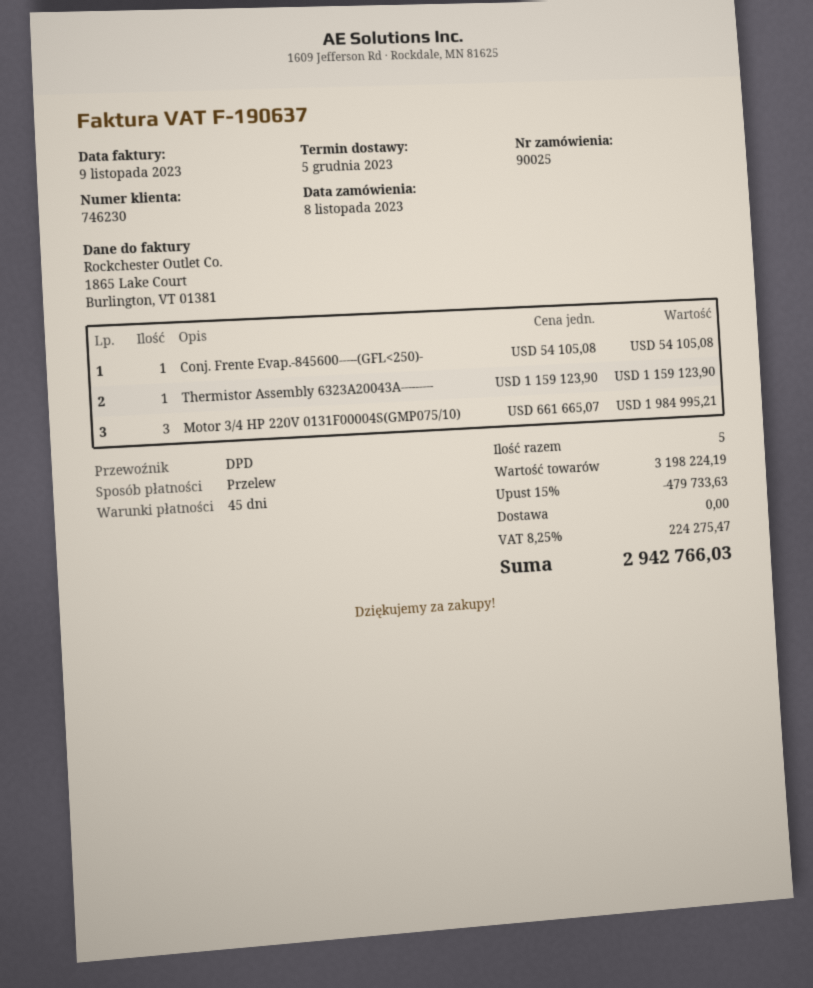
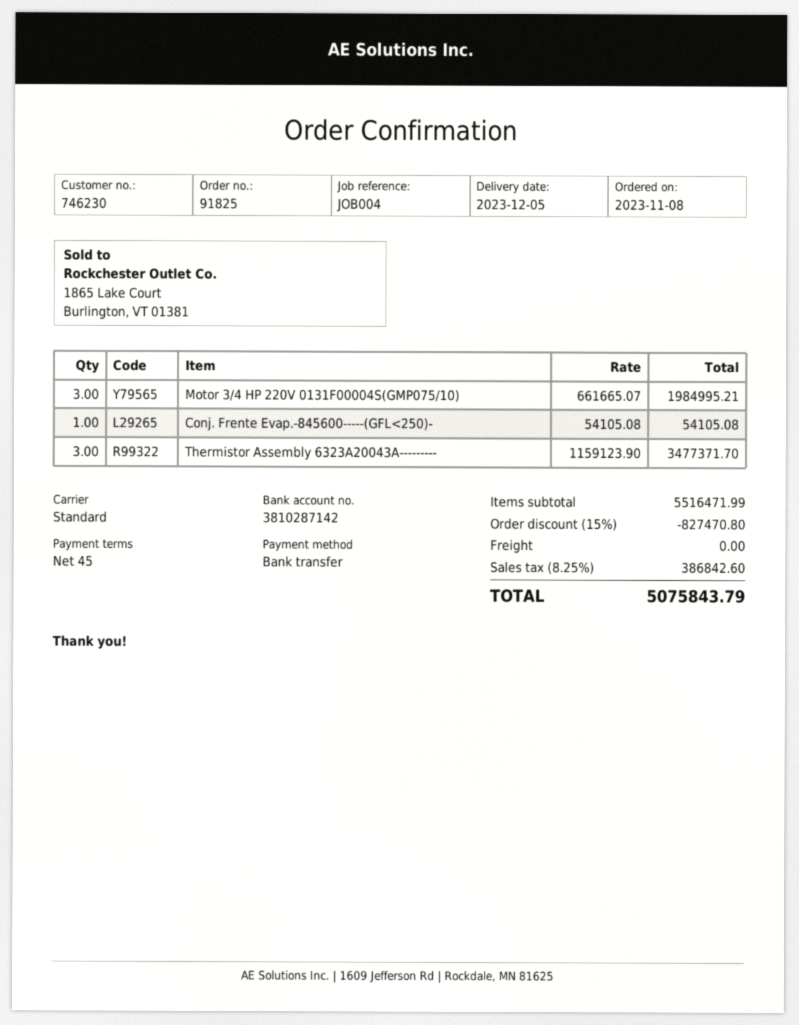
order number: 90025 -> 91825
shipping method: DPD -> standard
Thermistor Assembly 6323A20043A---------: 1 x 1159123.90 = 1159123.90 -> 3 x 1159123.90 = 3477371.70
subtotal: 3198224.19 -> 5516471.99
discount: 15% = 479733.63 -> 15% = 827470.80
tax: 8.25% = 224275.47 -> 8.25% = 386842.60
total: 2942766.03 -> 5075843.79

